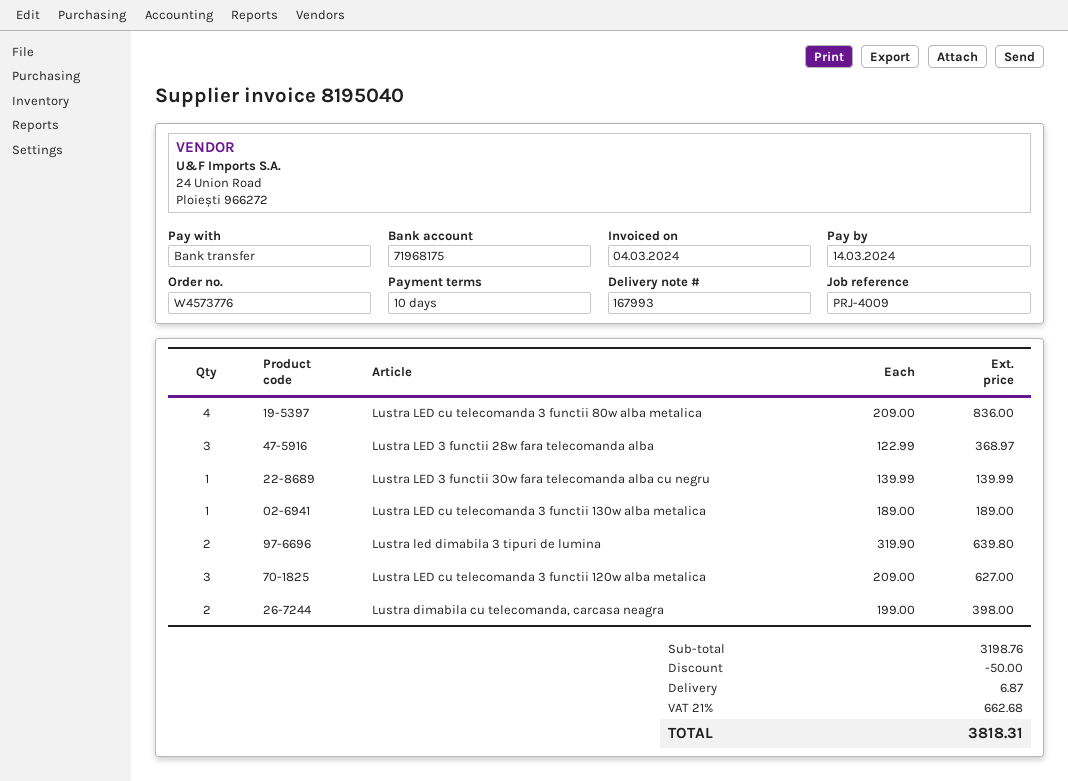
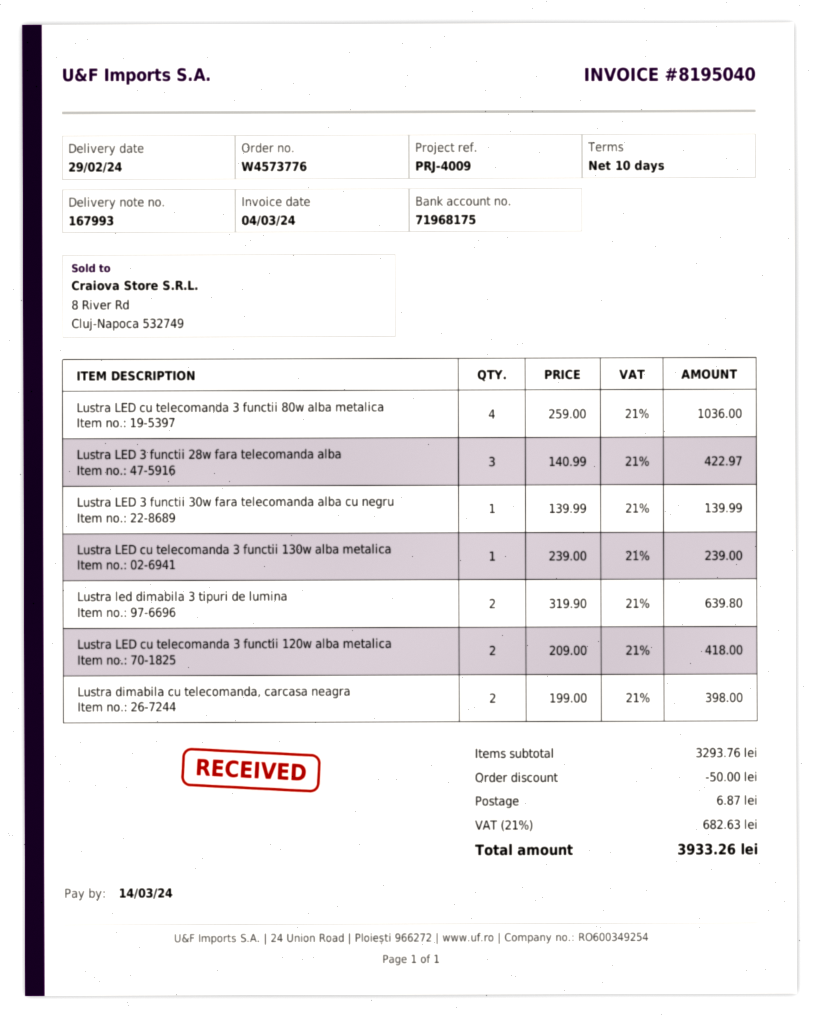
Lustra LED cu telecomanda 3 functii 80w alba metalica: 4 x 209.00 = 836.00 -> 4 x 259.00 = 1036.00
Lustra LED 3 functii 28w fara telecomanda alba: 3 x 122.99 = 368.97 -> 3 x 140.99 = 422.97
Lustra LED cu telecomanda 3 functii 130w alba metalica: 1 x 189.00 = 189.00 -> 1 x 239.00 = 239.00
Lustra LED cu telecomanda 3 functii 120w alba metalica: 3 x 209.00 = 627.00 -> 2 x 209.00 = 418.00
subtotal: 3198.76 -> 3293.76
tax: 21% = 662.68 -> 21% = 682.63
total: 3818.31 -> 3933.26

